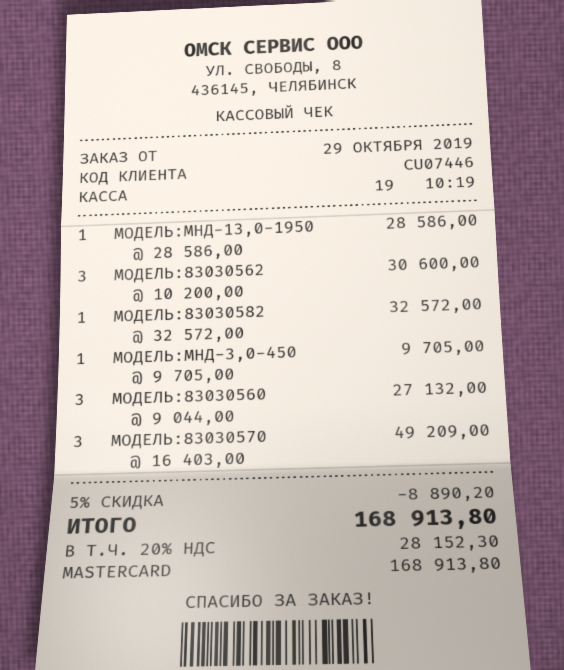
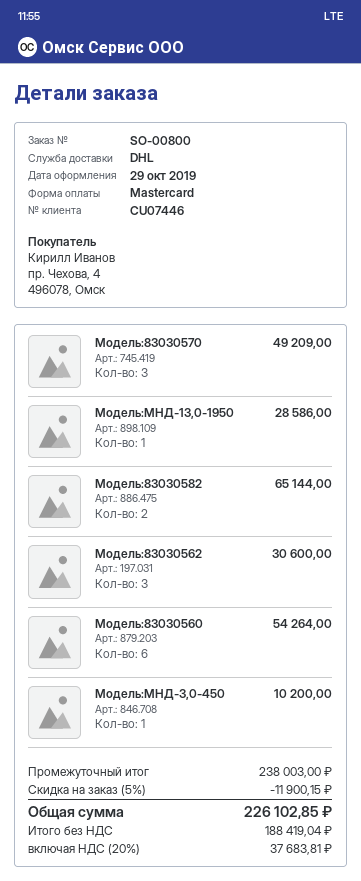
МОДЕЛЬ:83030582: 1 for 32572.00 -> 2 for 65144.00
МОДЕЛЬ:МНД-3,0-450: 1 for 9705.00 -> 1 for 10200.00
МОДЕЛЬ:83030560: 3 for 27132.00 -> 6 for 54264.00
discount: 5% = 8890.20 -> 5% = 11900.15
tax: 20% = 28152.30 -> 20% = 37683.81
total: 168913.80 -> 226102.85

